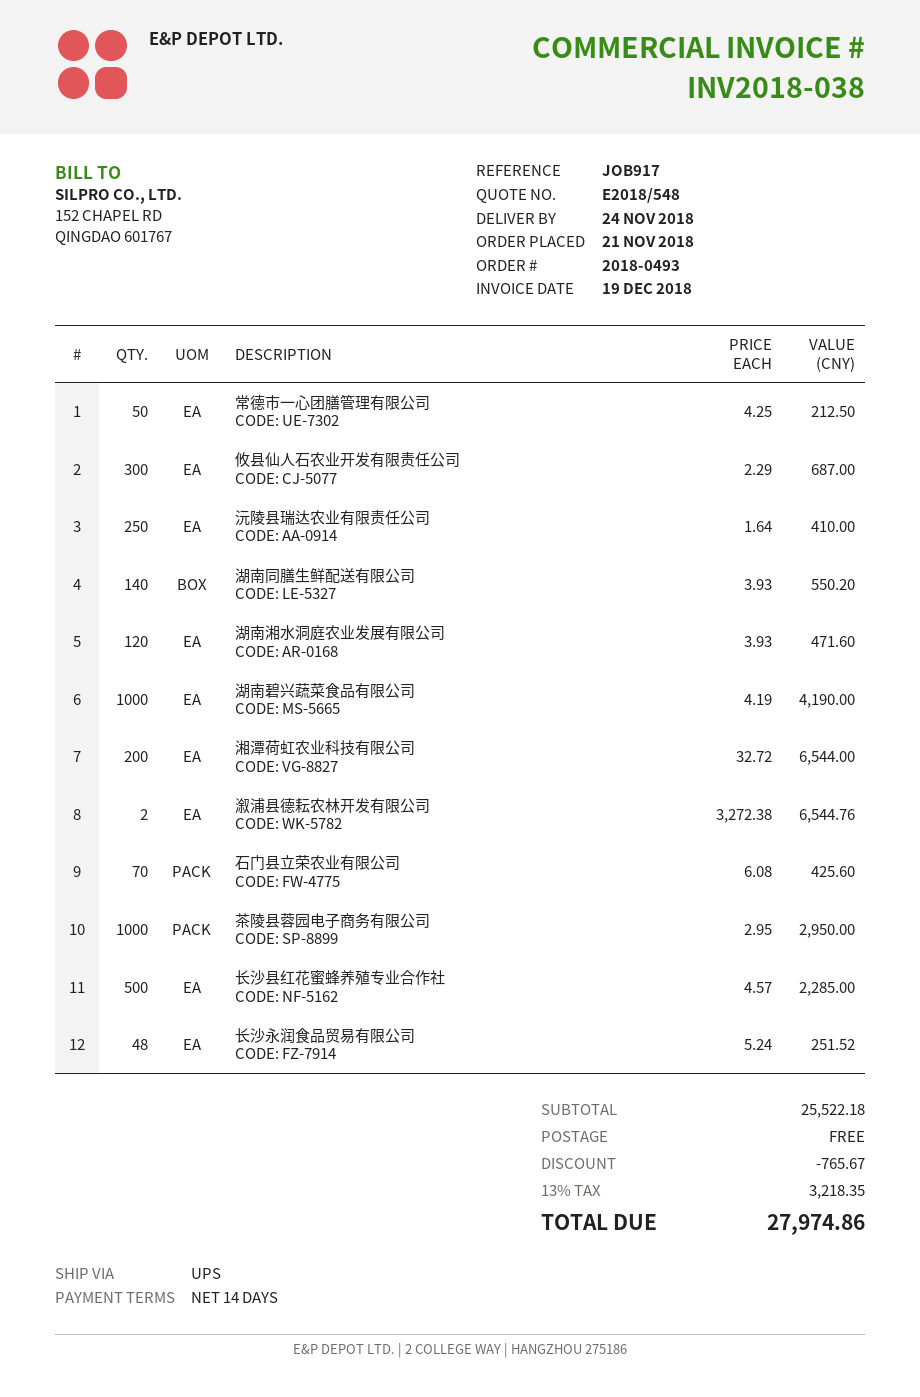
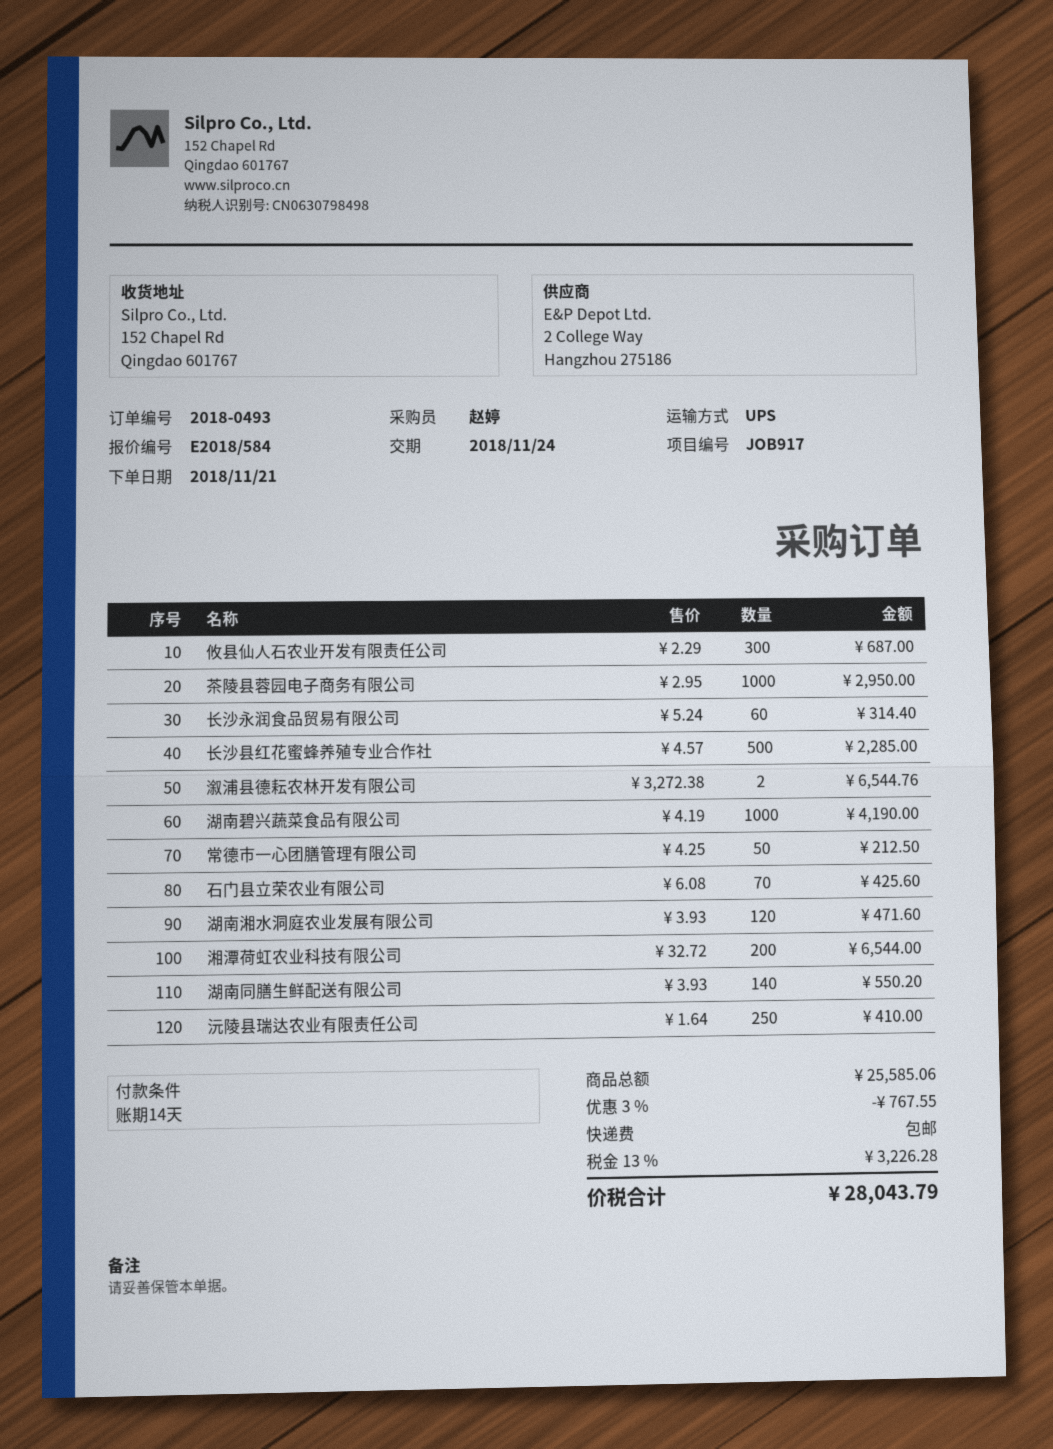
quote number: E2018/548 -> E2018/584
长沙永润食品贸易有限公司: 48 x 5.24 = 251.52 -> 60 x 5.24 = 314.40
subtotal: 25522.18 -> 25585.06
discount: 765.67 -> 767.55
tax: 13% = 3218.35 -> 13% = 3226.28
total: 27974.86 -> 28043.79

